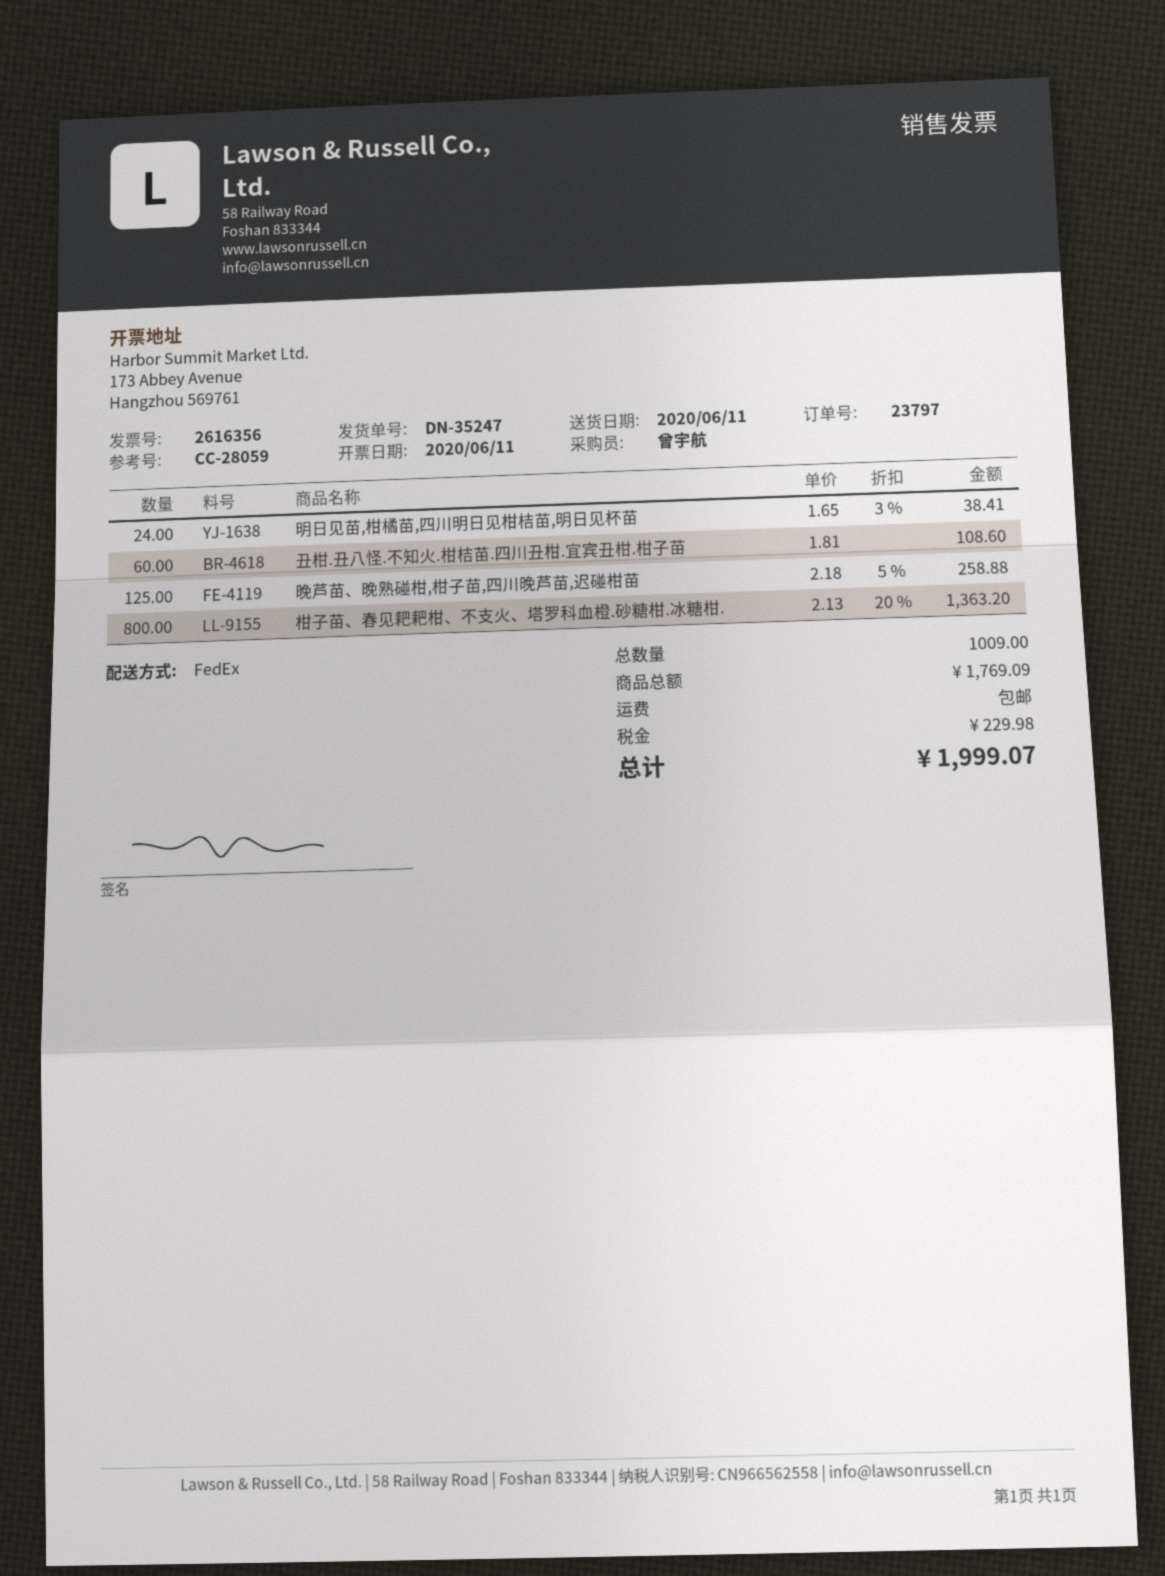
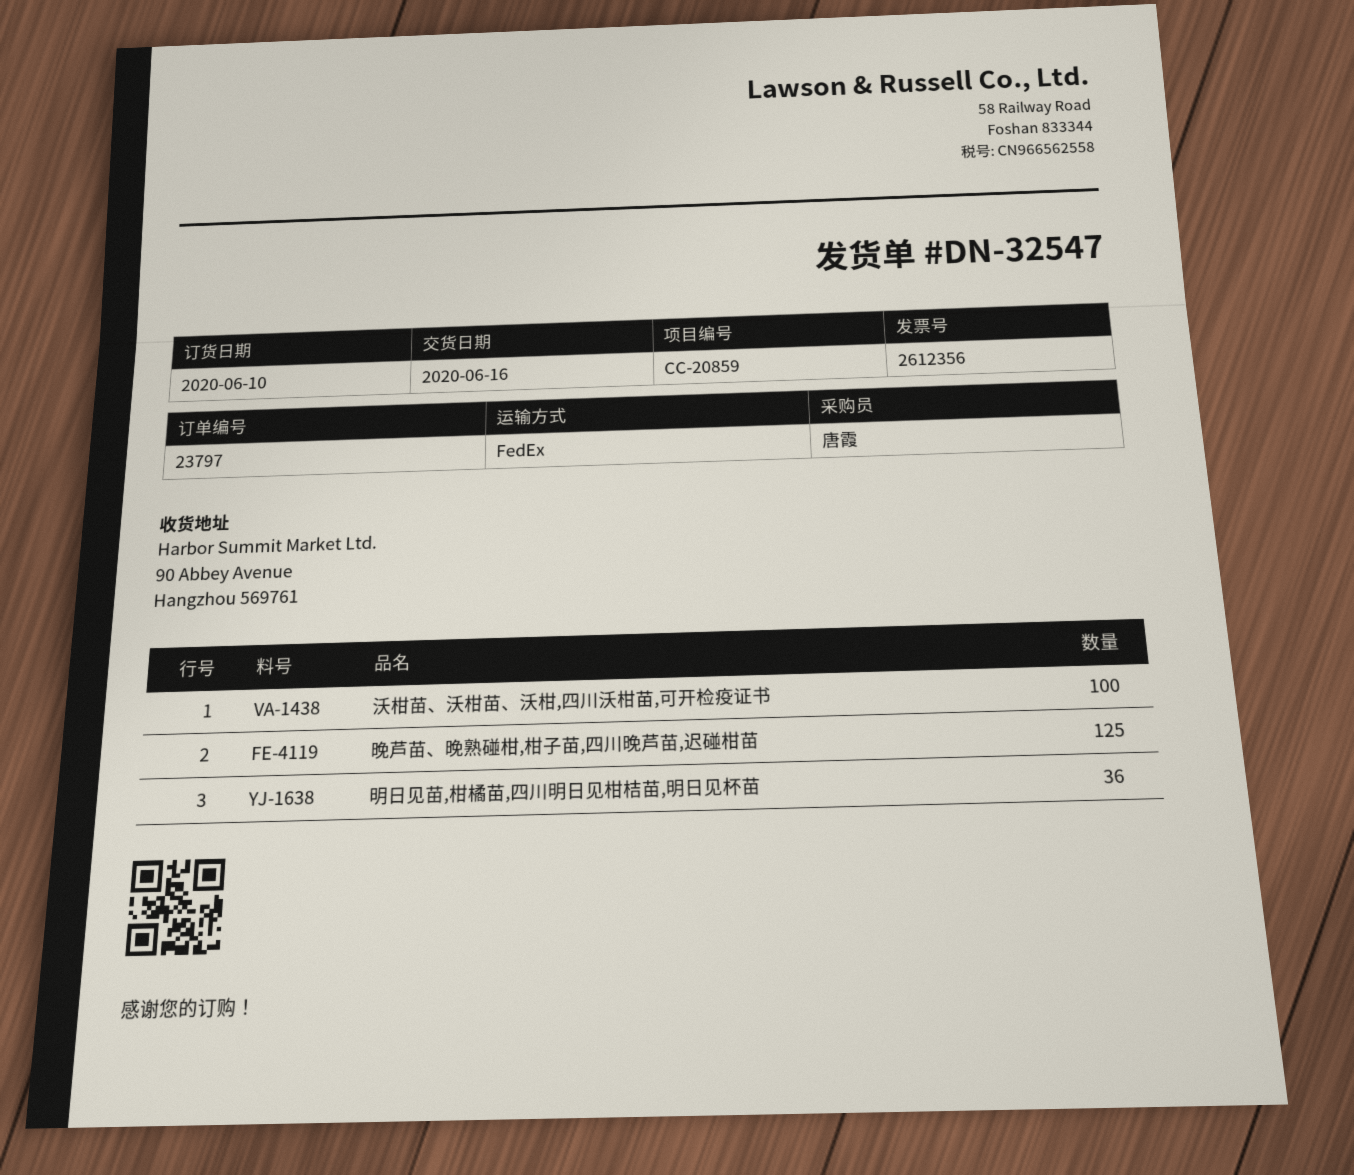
delivery note number: DN-35247 -> DN-32547
delivery date: 2020-06-11 -> 2020-06-16
invoice number: 2616356 -> 2612356
reference: CC-28059 -> CC-20859
ordered by: 曾宇航 -> 唐霞
明日见苗,柑橘苗,四川明日见柑桔苗,明日见杯苗: 24 -> 36
丑柑.丑八怪.不知火.柑桔苗.四川丑柑.宜宾丑柑.柑子苗: 60 -> none
柑子苗、春见耙耙柑、不支火、塔罗科血橙.砂糖柑.冰糖柑.: 800 -> none
沃柑苗、沃柑苗、沃柑,四川沃柑苗,可开检疫证书: none -> 100

